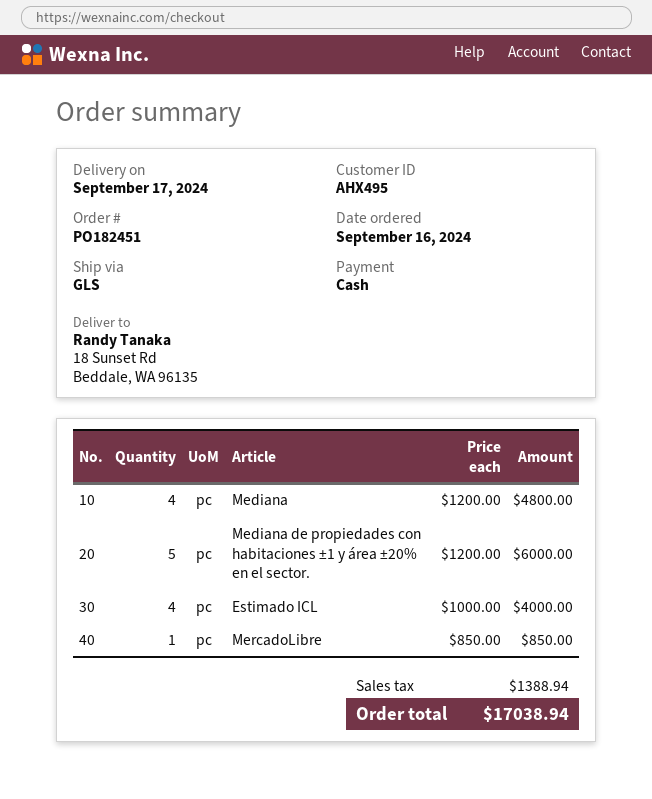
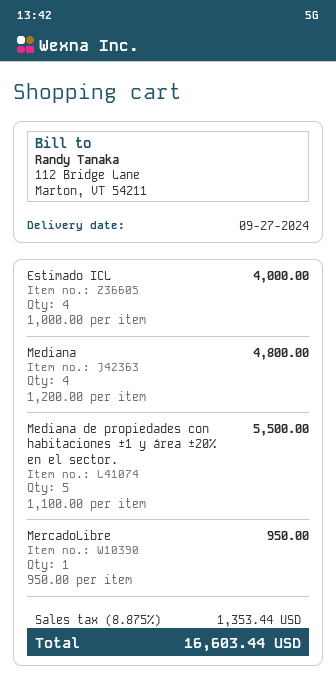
delivery date: 2024-09-17 -> 2024-09-27
Mediana de propiedades con habitaciones ±1 y área ±20% en el sector.: 5 x 1200.00 = 6000.00 -> 5 x 1100.00 = 5500.00
MercadoLibre: 1 x 850.00 = 850.00 -> 1 x 950.00 = 950.00
tax: 1388.94 -> 1353.44
total: 17038.94 -> 16603.44

